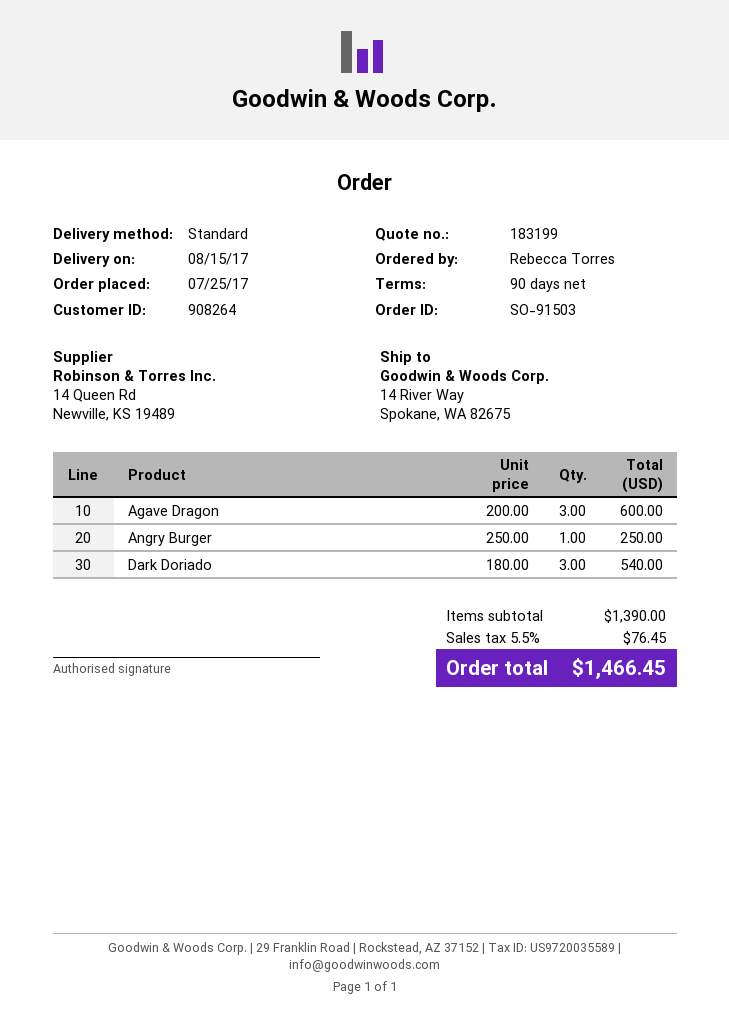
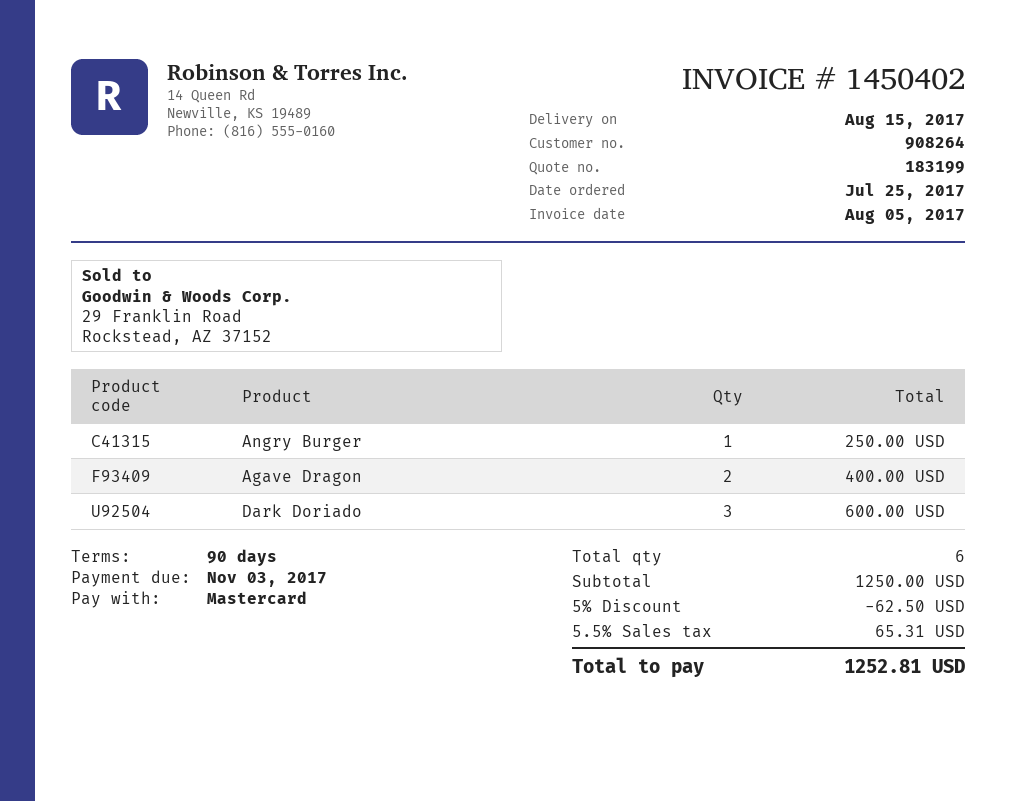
Agave Dragon: 3 for 600.00 -> 2 for 400.00
Dark Doriado: 3 for 540.00 -> 3 for 600.00
subtotal: 1390.00 -> 1250.00
discount: none -> 5% = 62.50
tax: 5.5% = 76.45 -> 5.5% = 65.31
total: 1466.45 -> 1252.81

